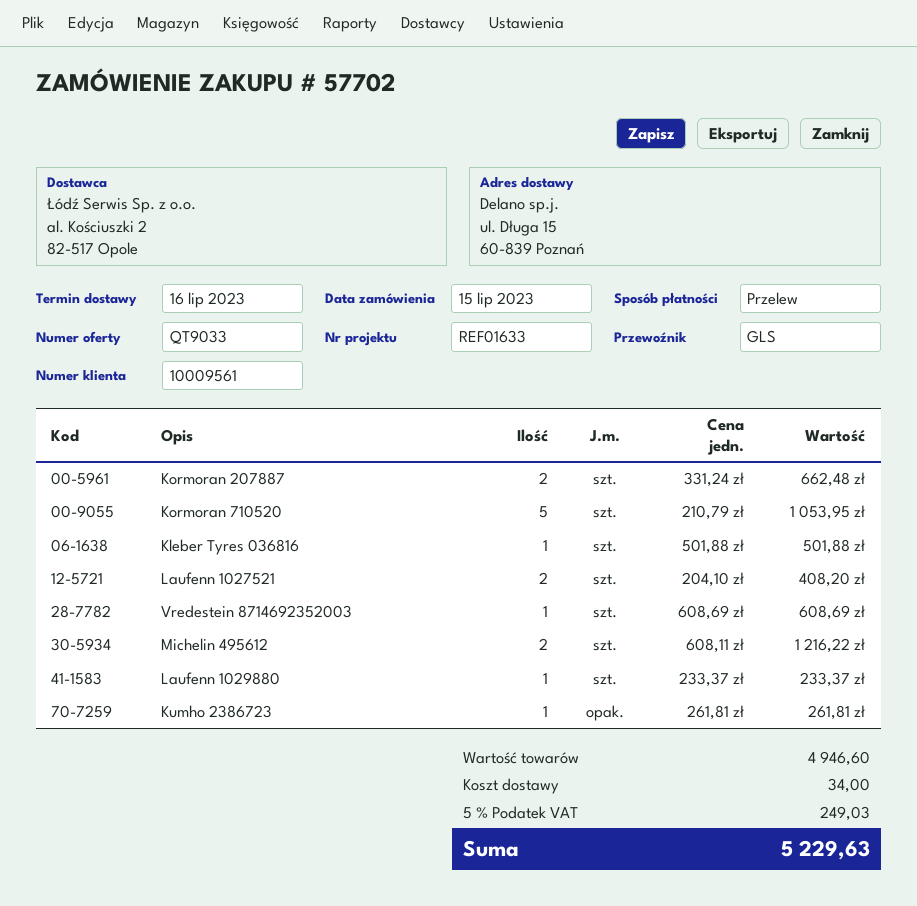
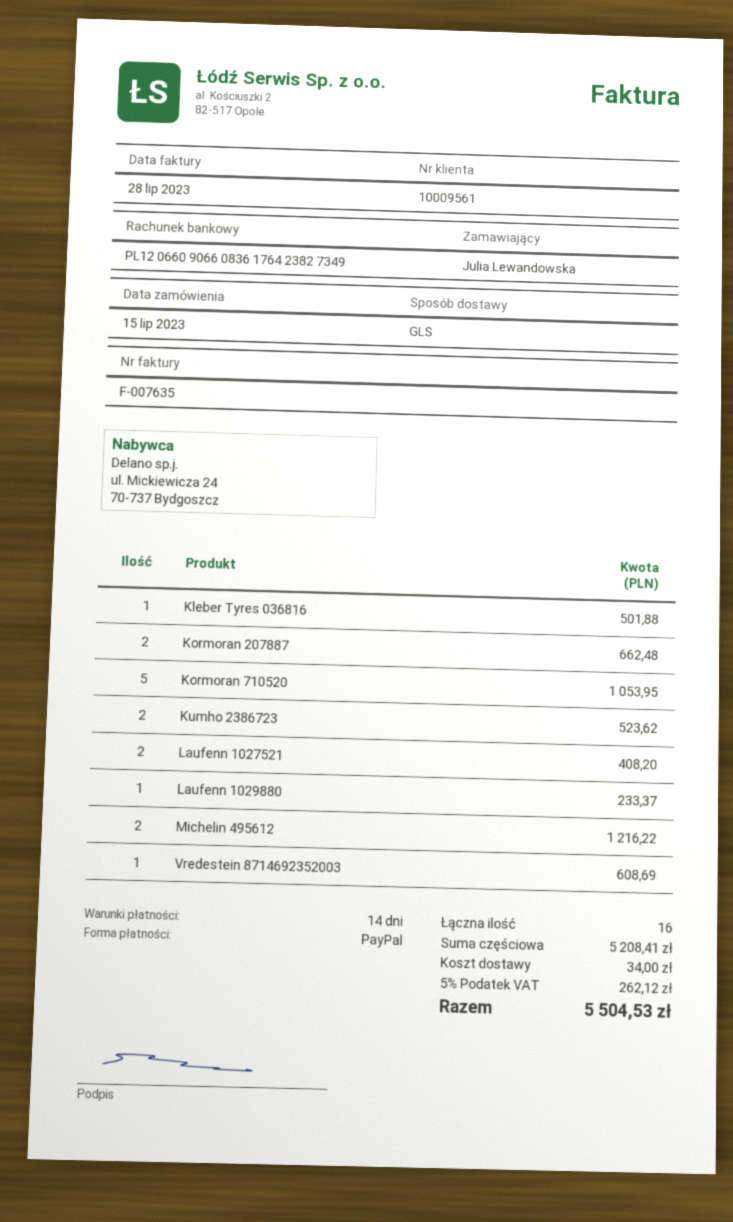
payment method: bank transfer -> PayPal
Kumho 2386723: 1 for 261.81 -> 2 for 523.62
subtotal: 4946.60 -> 5208.41
tax: 5% = 249.03 -> 5% = 262.12
total: 5229.63 -> 5504.53

